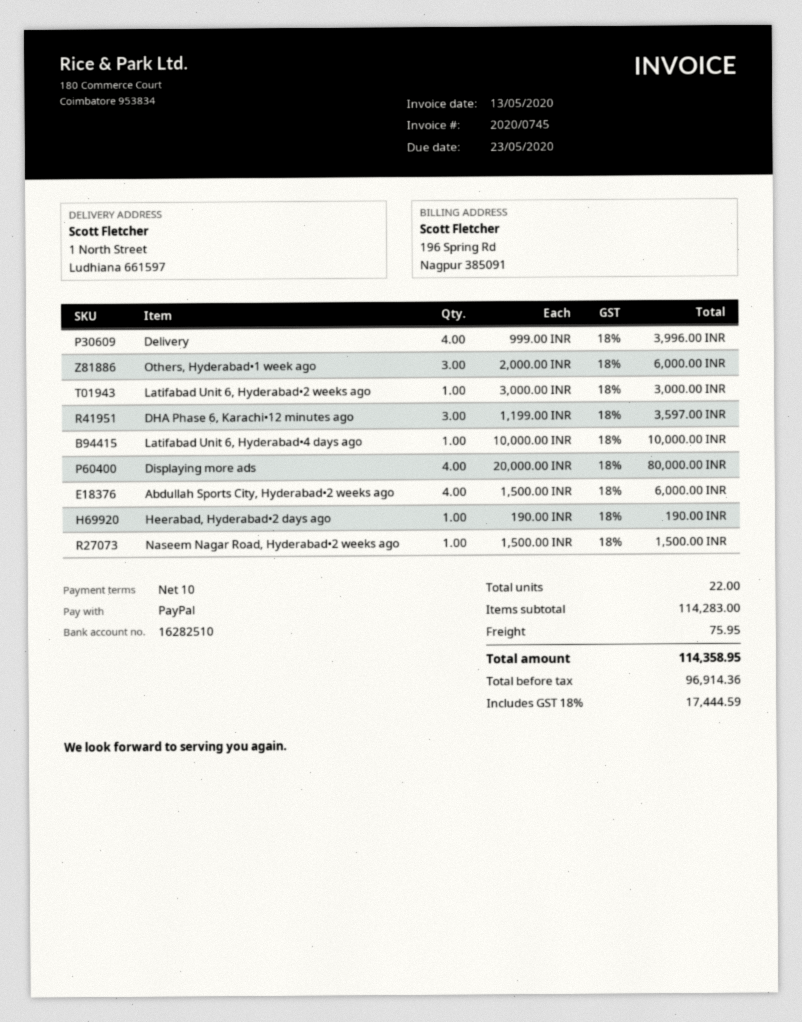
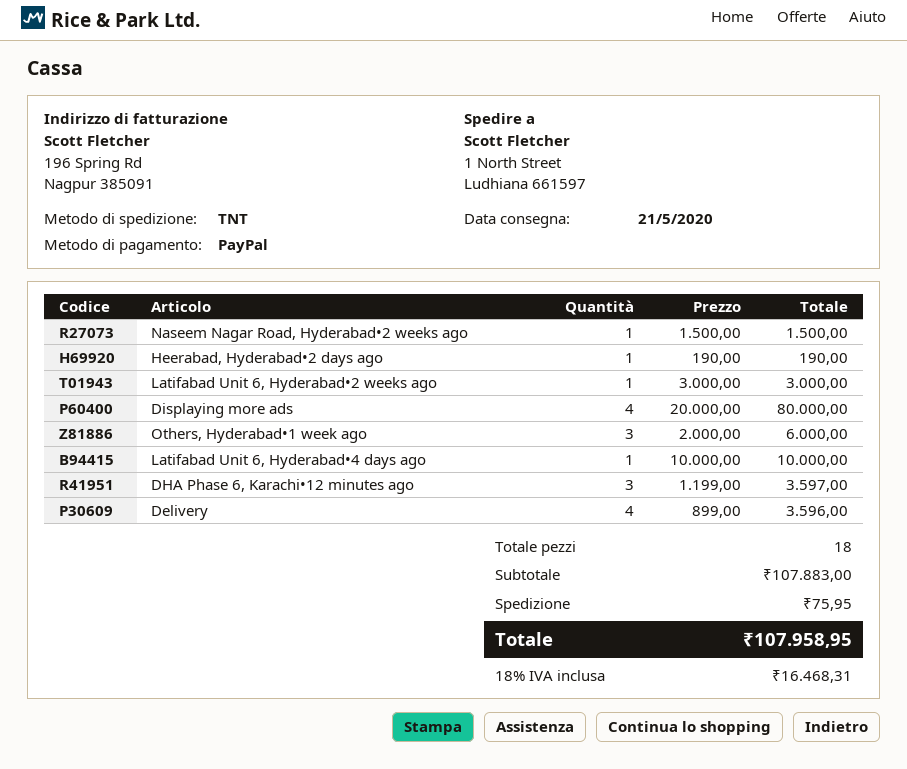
Delivery: 4 x 999.00 = 3996.00 -> 4 x 899.00 = 3596.00
Abdullah Sports City, Hyderabad•2 weeks ago: 4 x 1500.00 = 6000.00 -> none
total quantity: 22 -> 18
subtotal: 114283.00 -> 107883.00
tax: 18% = 17444.59 -> 18% = 16468.31
total: 114358.95 -> 107958.95

